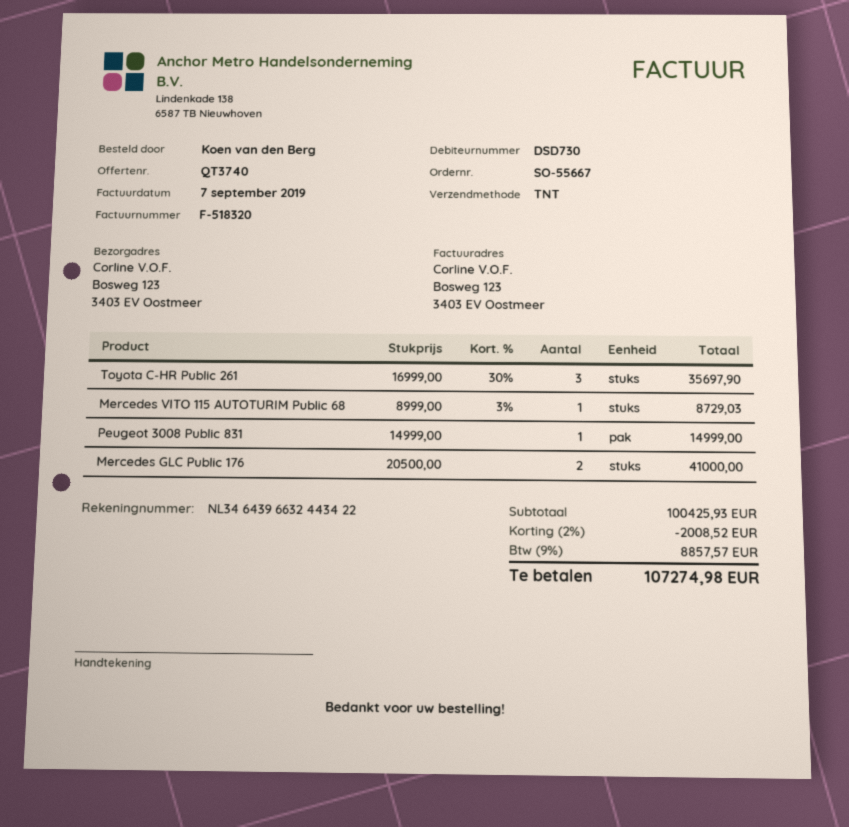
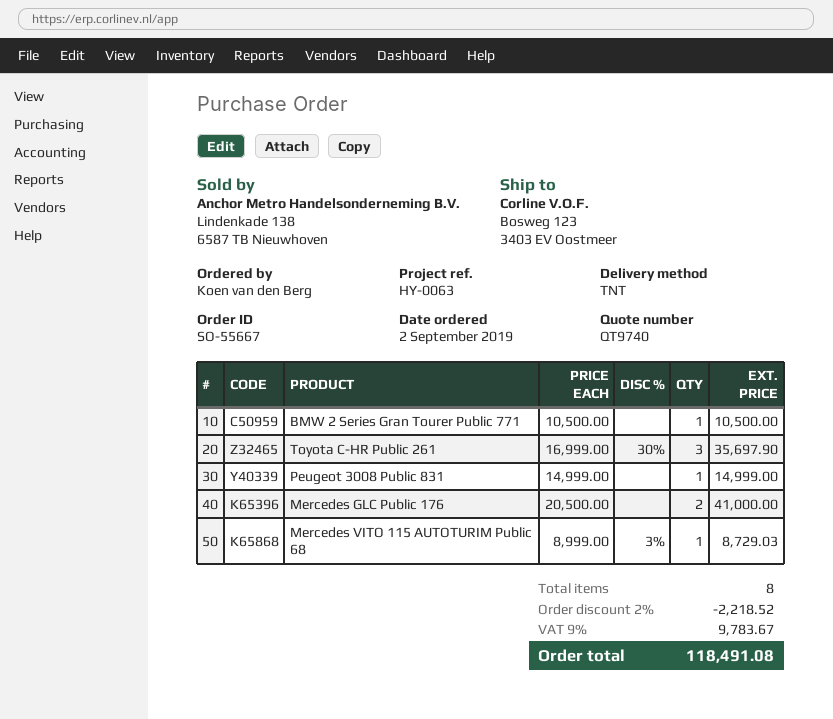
quote number: QT3740 -> QT9740
BMW 2 Series Gran Tourer Public 771: none -> 1 x 10500.00 = 10500.00
discount: 2% = 2008.52 -> 2% = 2218.52
tax: 9% = 8857.57 -> 9% = 9783.67
total: 107274.98 -> 118491.08

